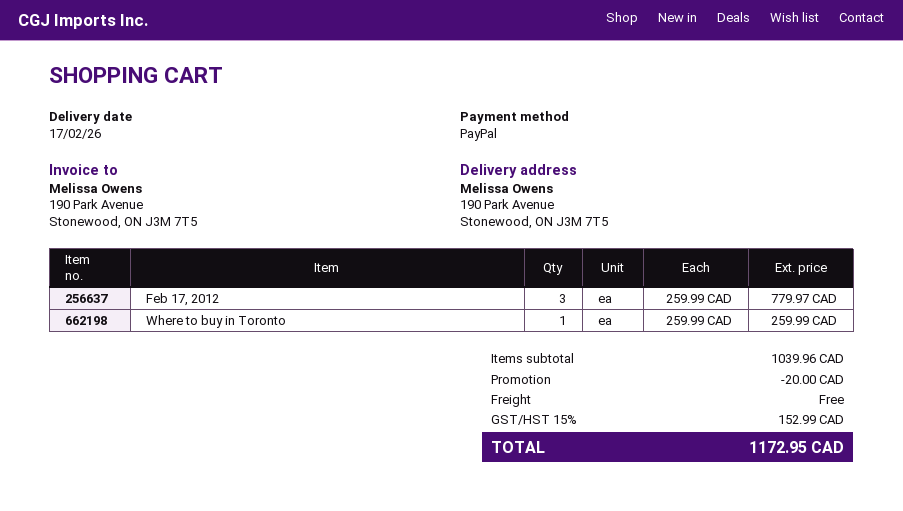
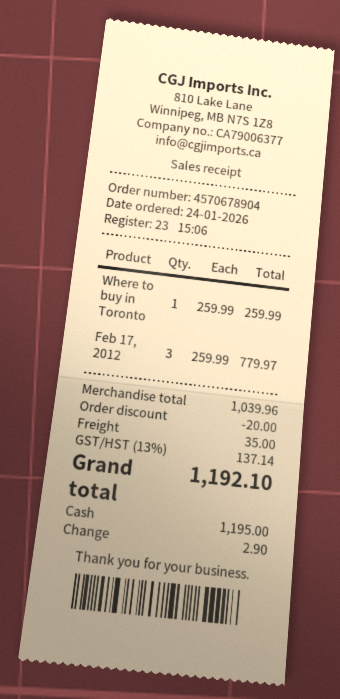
payment method: PayPal -> cash
shipping: 0.00 -> 35.00
tax: 15% = 152.99 -> 13% = 137.14
total: 1172.95 -> 1192.10

